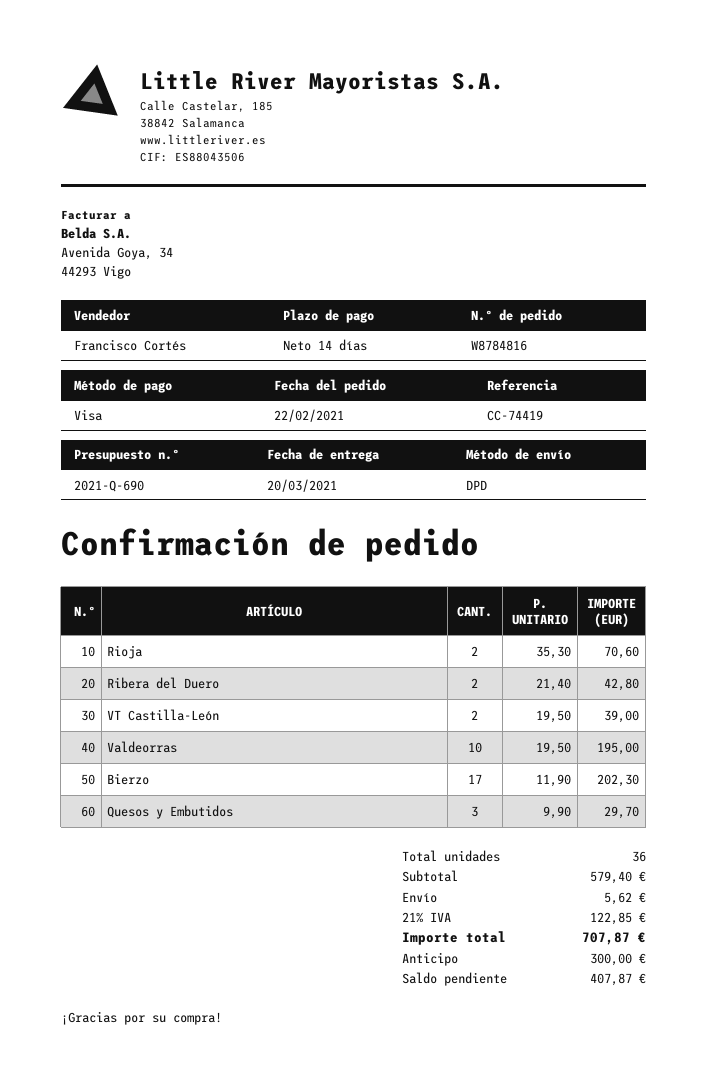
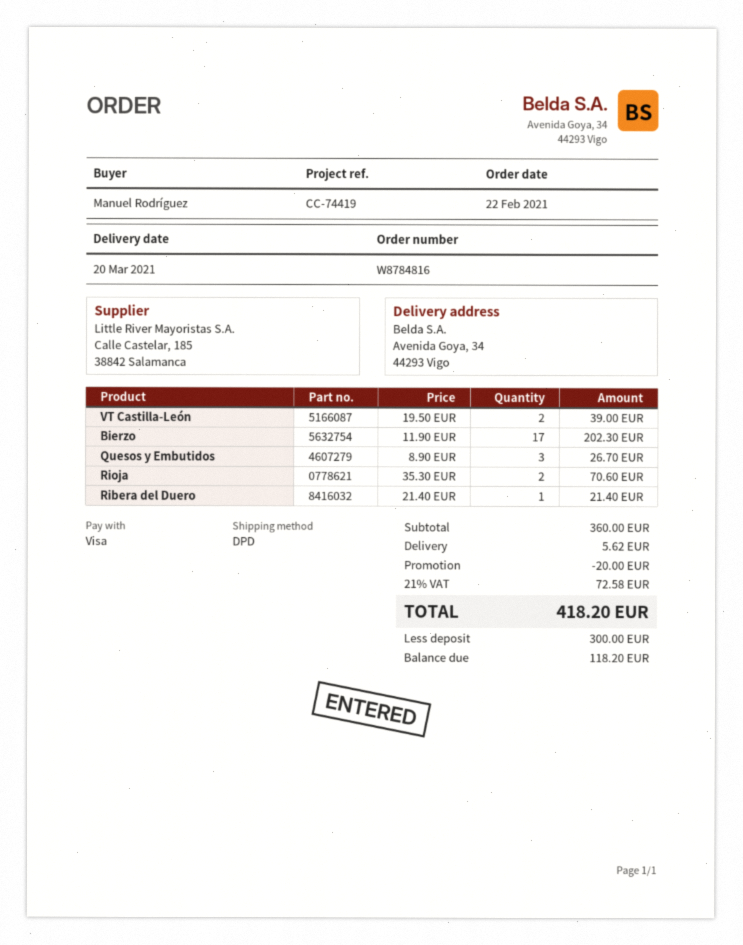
Ribera del Duero: 2 x 21.40 = 42.80 -> 1 x 21.40 = 21.40
Valdeorras: 10 x 19.50 = 195.00 -> none
Quesos y Embutidos: 3 x 9.90 = 29.70 -> 3 x 8.90 = 26.70
subtotal: 579.40 -> 360.00
discount: none -> 20.00
tax: 21% = 122.85 -> 21% = 72.58
total: 707.87 -> 418.20
balance: 407.87 -> 118.20

